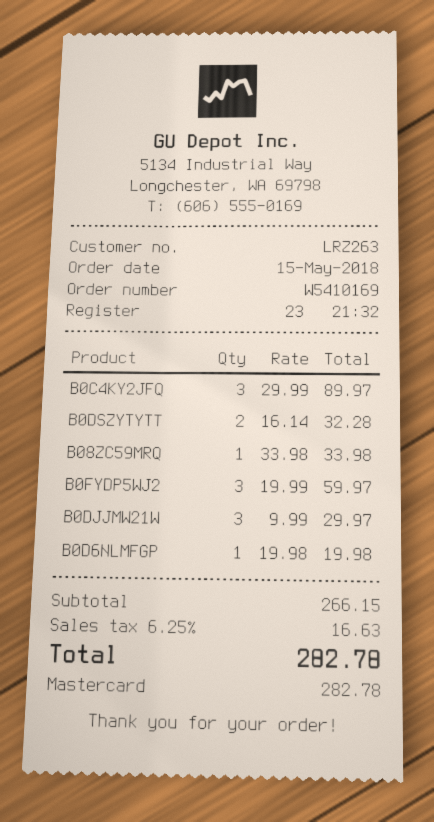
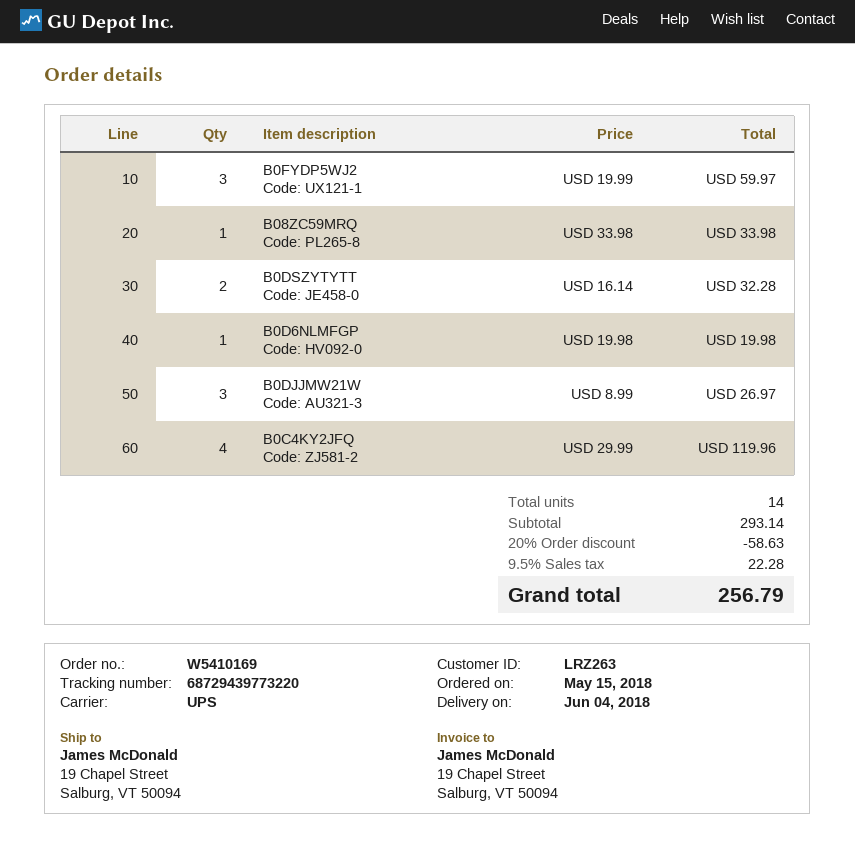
B0C4KY2JFQ: 3 x 29.99 = 89.97 -> 4 x 29.99 = 119.96
B0DJJMW21W: 3 x 9.99 = 29.97 -> 3 x 8.99 = 26.97
subtotal: 266.15 -> 293.14
discount: none -> 20% = 58.63
tax: 6.25% = 16.63 -> 9.5% = 22.28
total: 282.78 -> 256.79

